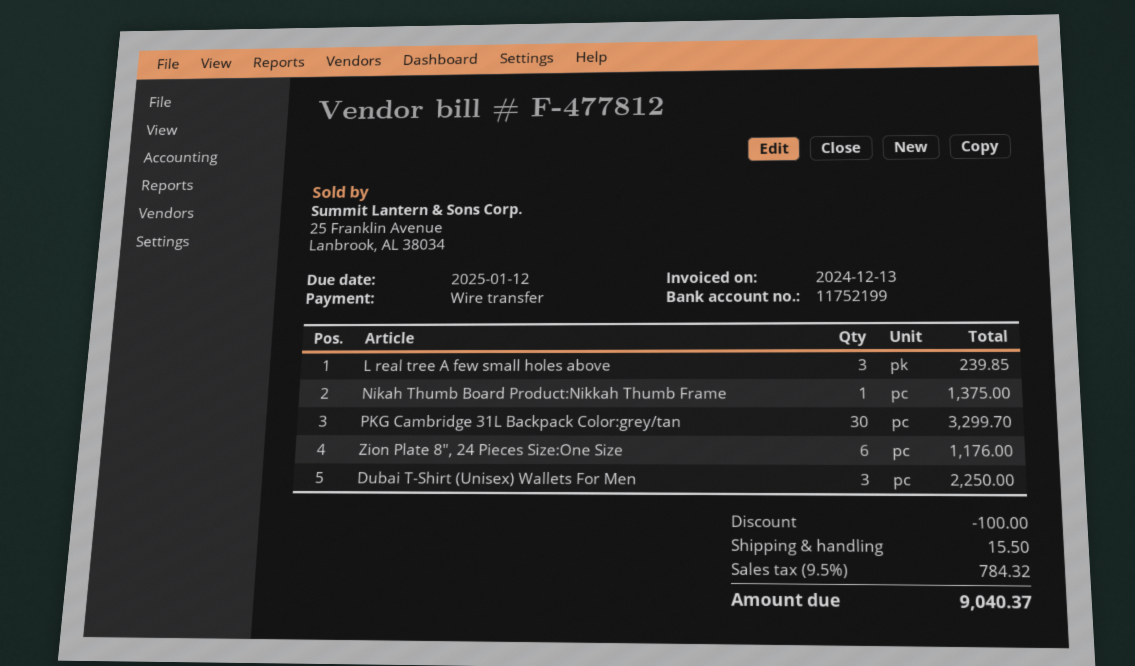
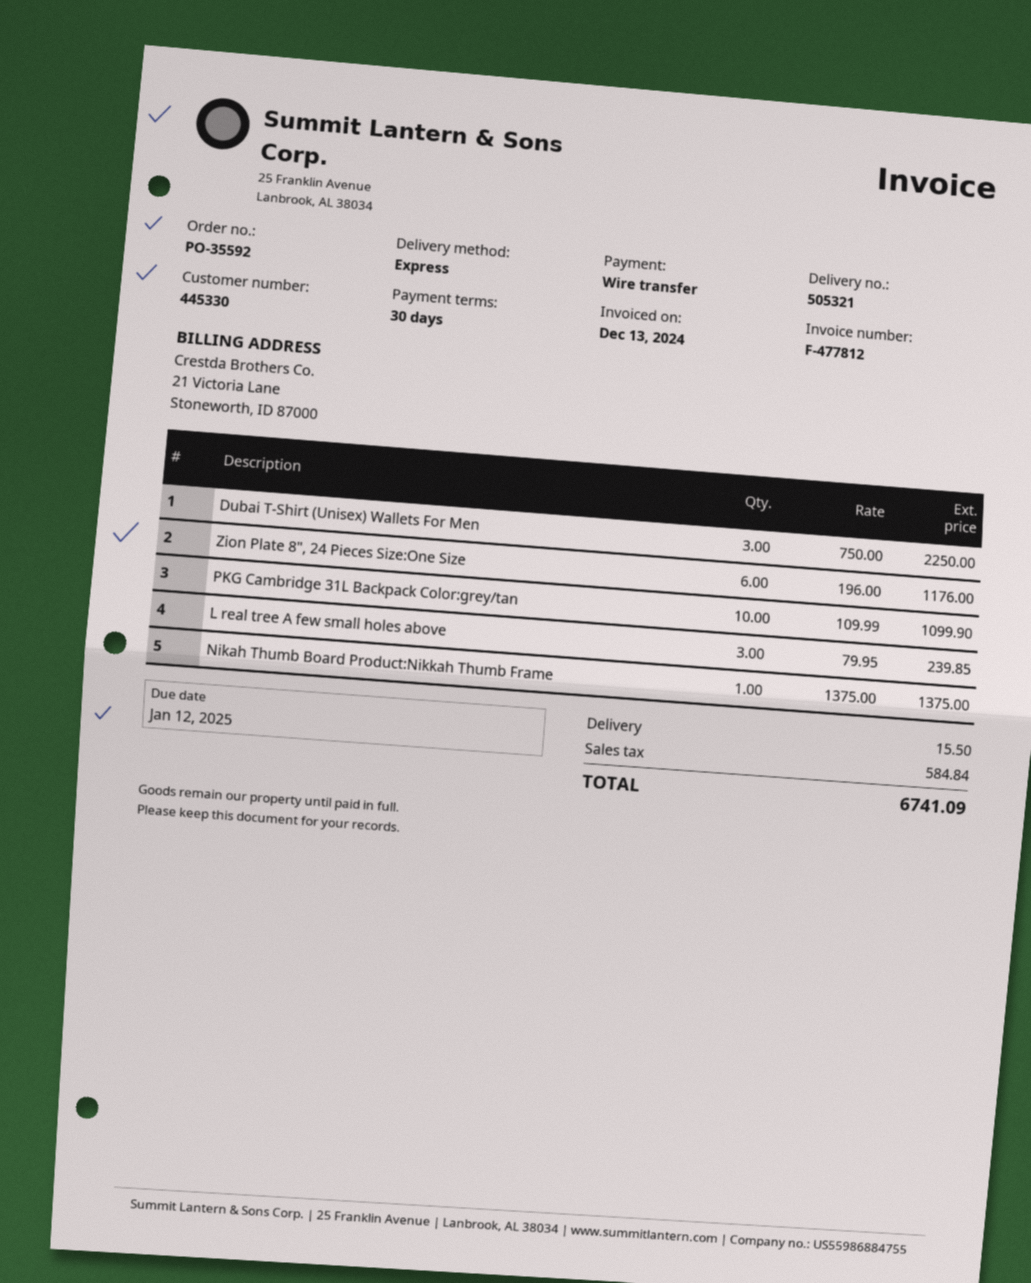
PKG Cambridge 31L Backpack Color:grey/tan: 30 for 3299.70 -> 10 for 1099.90
discount: 100.00 -> none
tax: 784.32 -> 584.84
total: 9040.37 -> 6741.09

